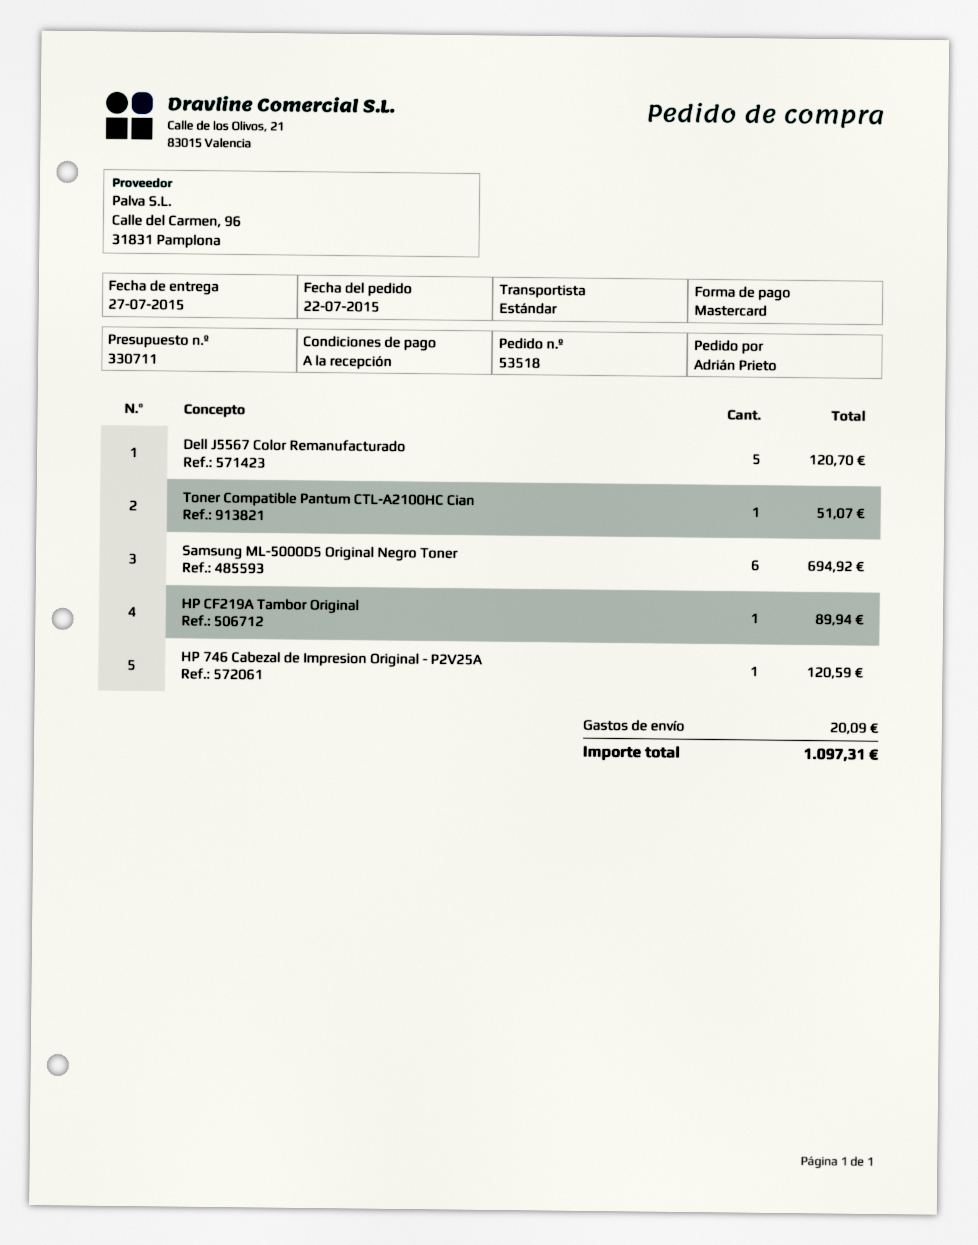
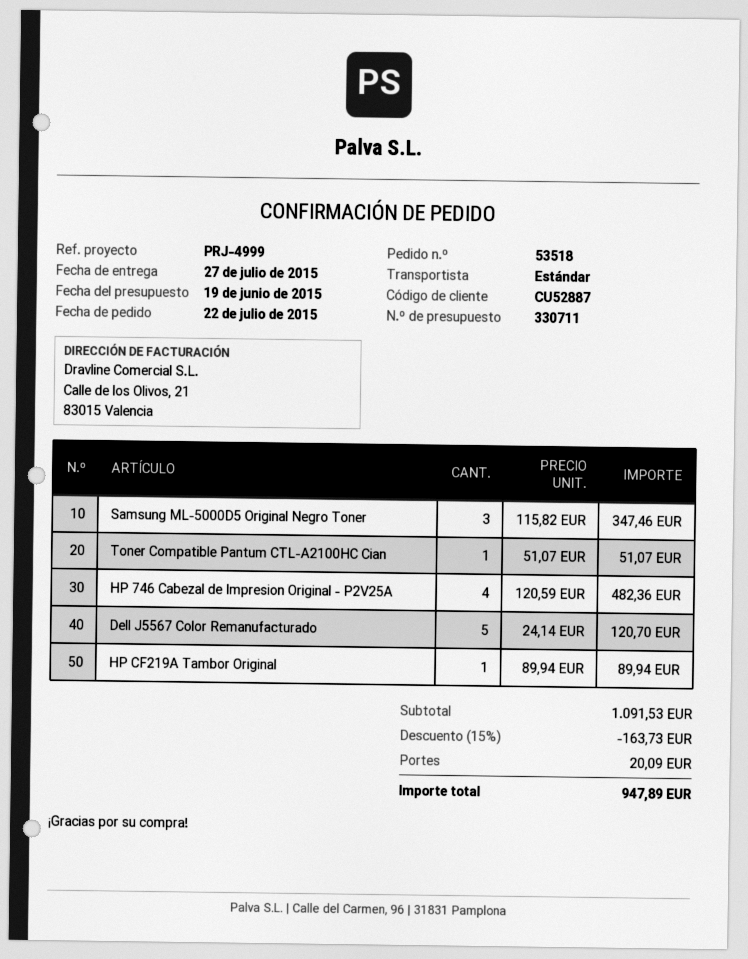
Samsung ML-5000D5 Original Negro Toner: 6 for 694.92 -> 3 for 347.46
HP 746 Cabezal de Impresion Original - P2V25A: 1 for 120.59 -> 4 for 482.36
discount: none -> 15% = 163.73
total: 1097.31 -> 947.89

